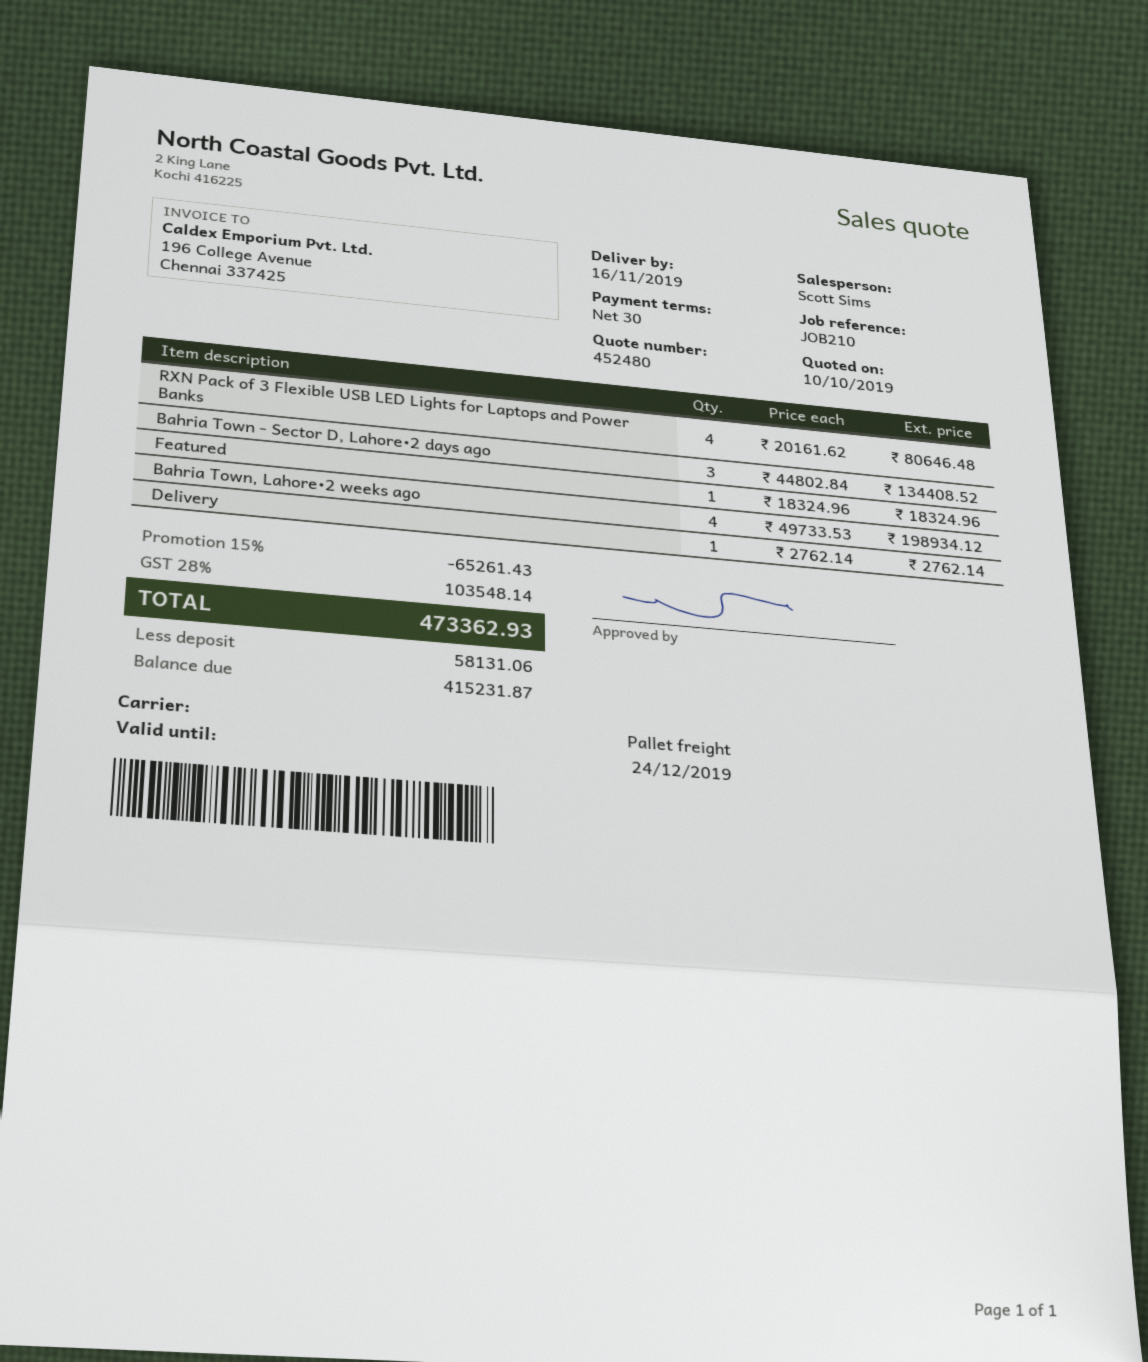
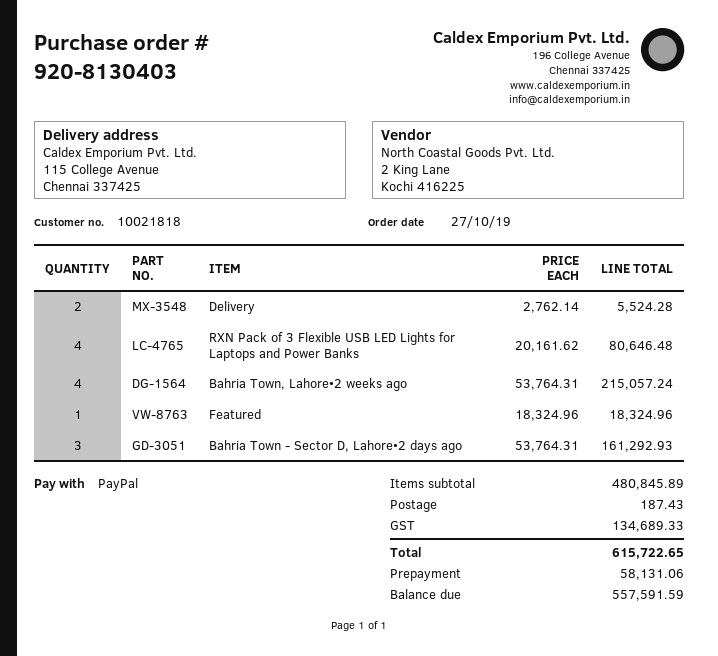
Bahria Town - Sector D, Lahore•2 days ago: 3 x 44802.84 = 134408.52 -> 3 x 53764.31 = 161292.93
Bahria Town, Lahore•2 weeks ago: 4 x 49733.53 = 198934.12 -> 4 x 53764.31 = 215057.24
Delivery: 1 x 2762.14 = 2762.14 -> 2 x 2762.14 = 5524.28
discount: 15% = 65261.43 -> none
shipping: none -> 187.43
tax: 103548.14 -> 134689.33
total: 473362.93 -> 615722.65
balance: 415231.87 -> 557591.59

